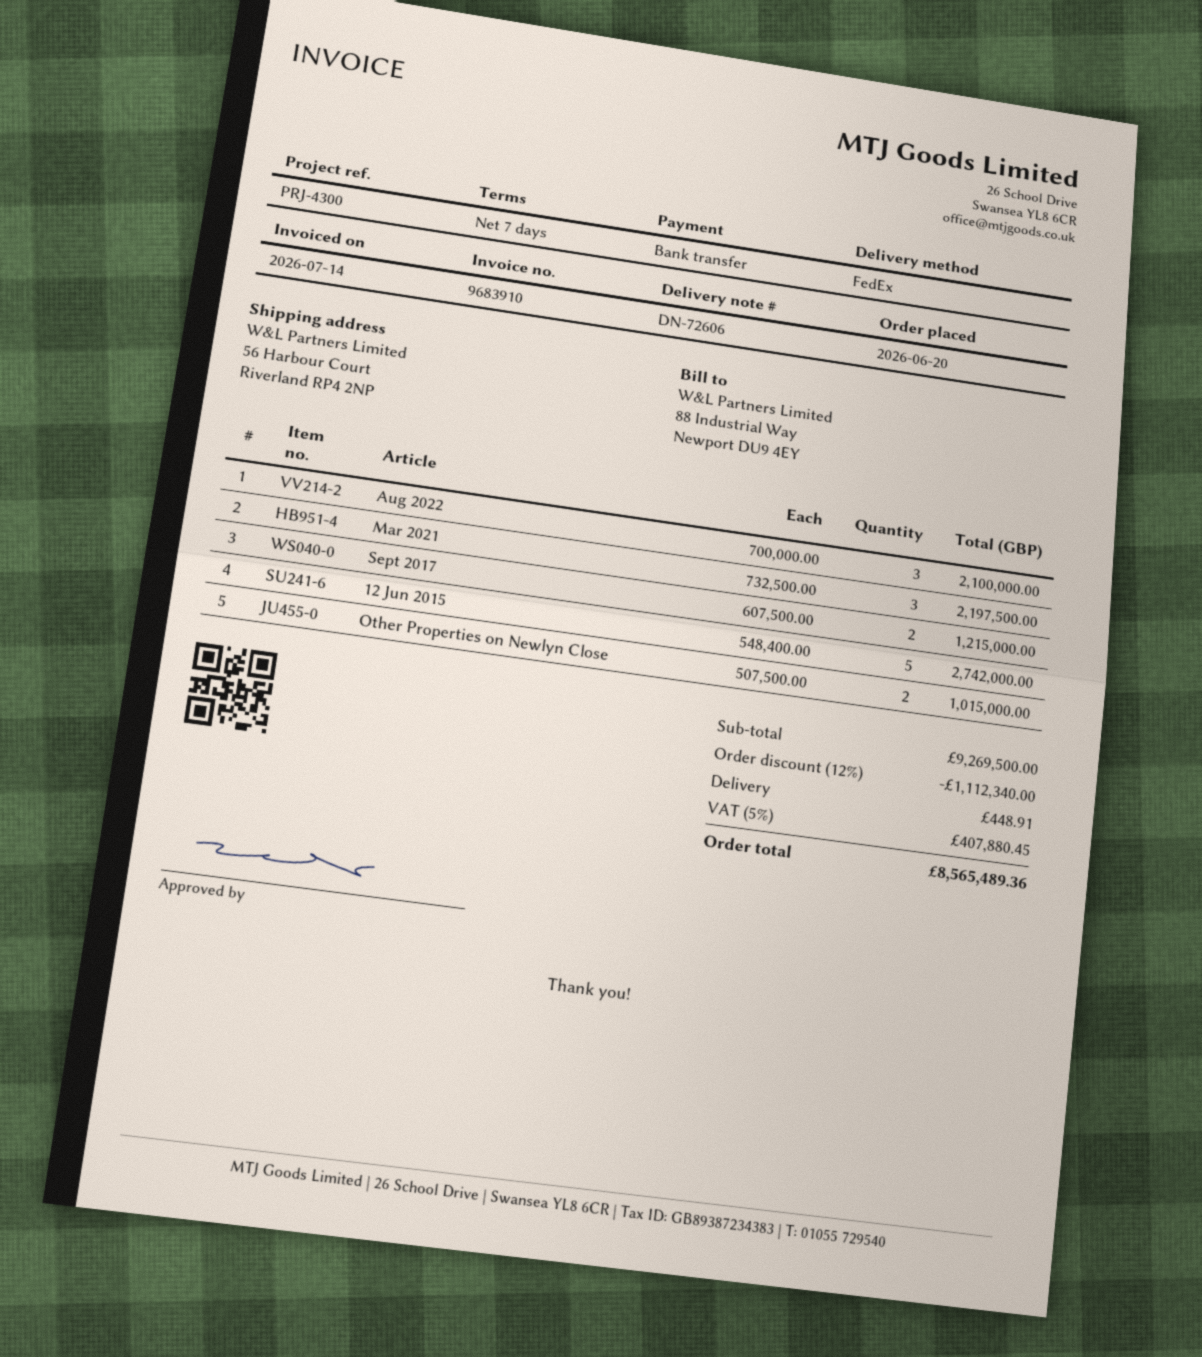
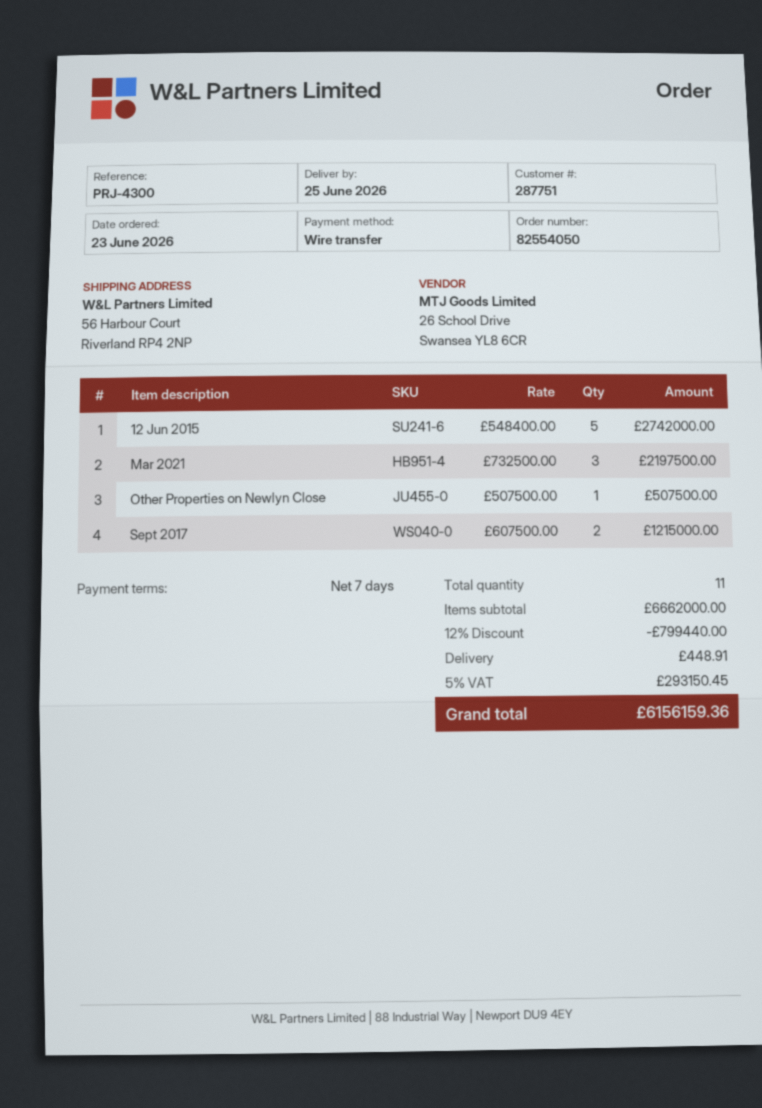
order date: 2026-06-20 -> 2026-06-23
Aug 2022: 3 x 700000.00 = 2100000.00 -> none
Other Properties on Newlyn Close: 2 x 507500.00 = 1015000.00 -> 1 x 507500.00 = 507500.00
subtotal: 9269500.00 -> 6662000.00
discount: 12% = 1112340.00 -> 12% = 799440.00
tax: 5% = 407880.45 -> 5% = 293150.45
total: 8565489.36 -> 6156159.36

